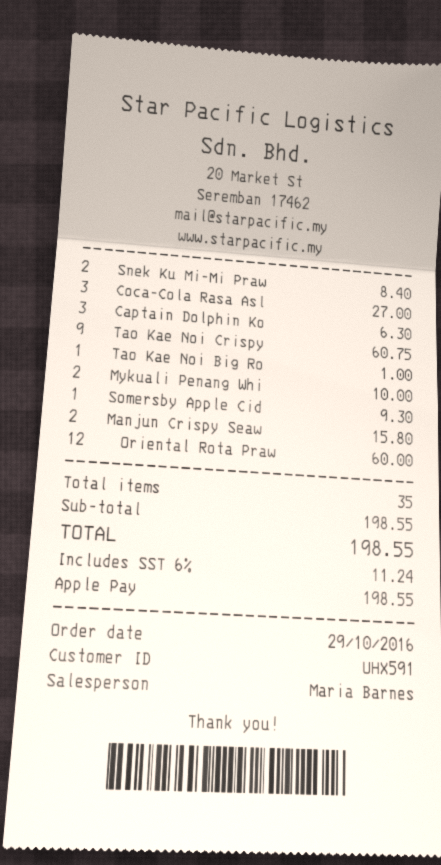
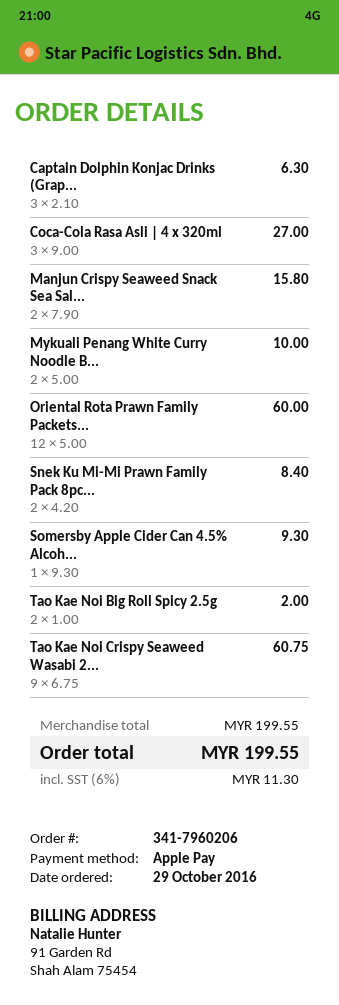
Tao Kae Noi Big Ro: 1 for 1.00 -> 2 for 2.00
subtotal: 198.55 -> 199.55
tax: 6% = 11.24 -> 6% = 11.30
total: 198.55 -> 199.55

